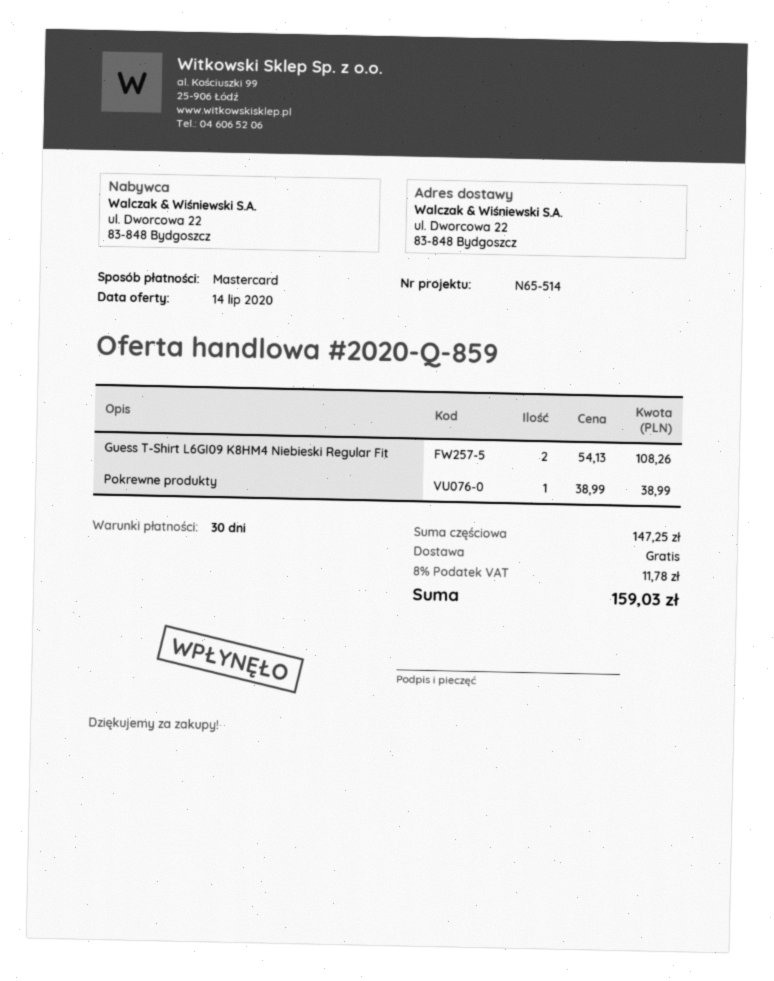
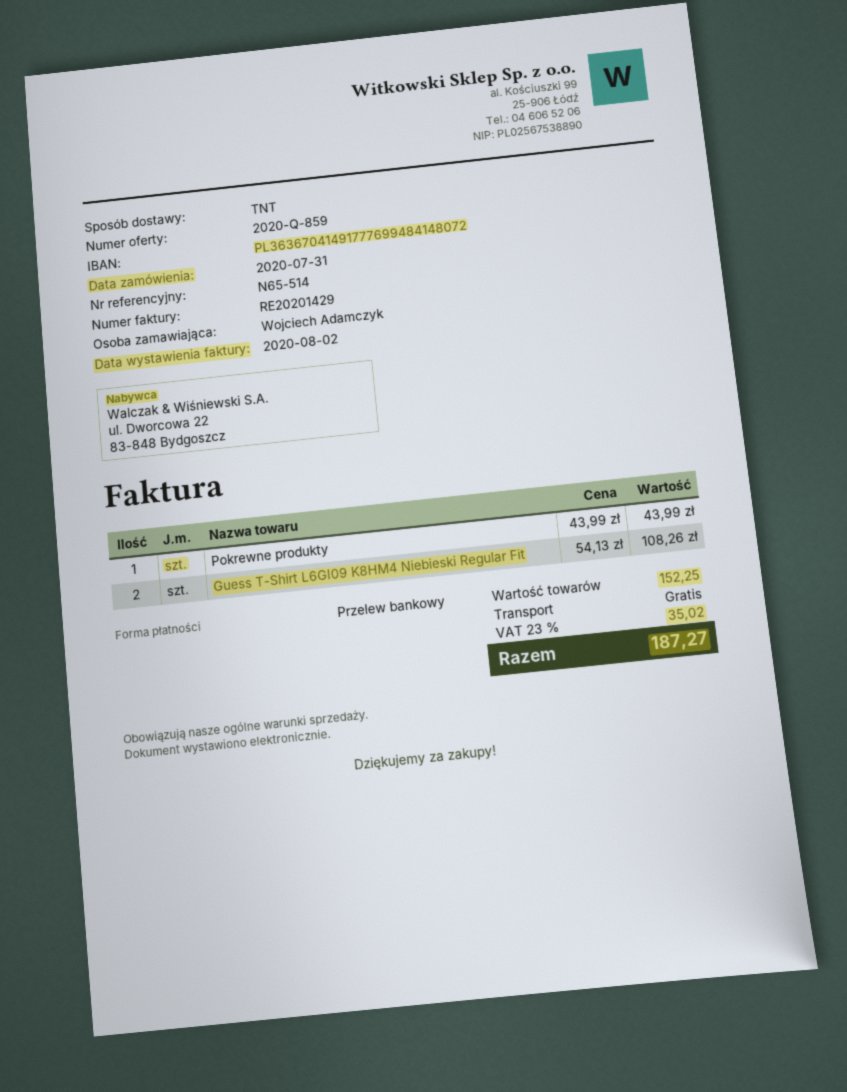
payment method: Mastercard -> bank transfer
Pokrewne produkty: 1 x 38.99 = 38.99 -> 1 x 43.99 = 43.99
subtotal: 147.25 -> 152.25
tax: 8% = 11.78 -> 23% = 35.02
total: 159.03 -> 187.27

